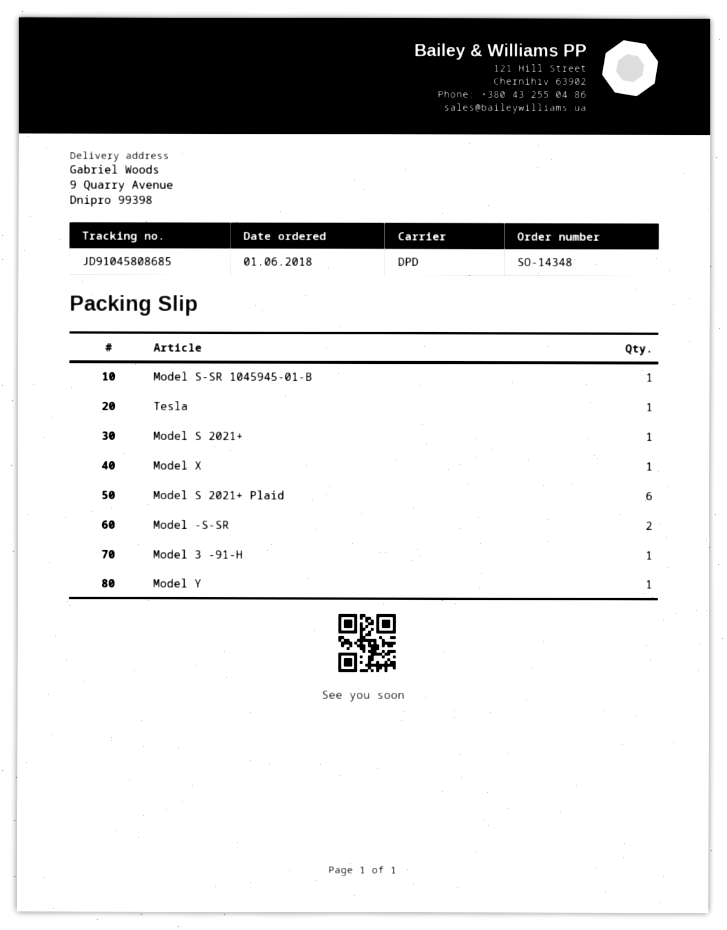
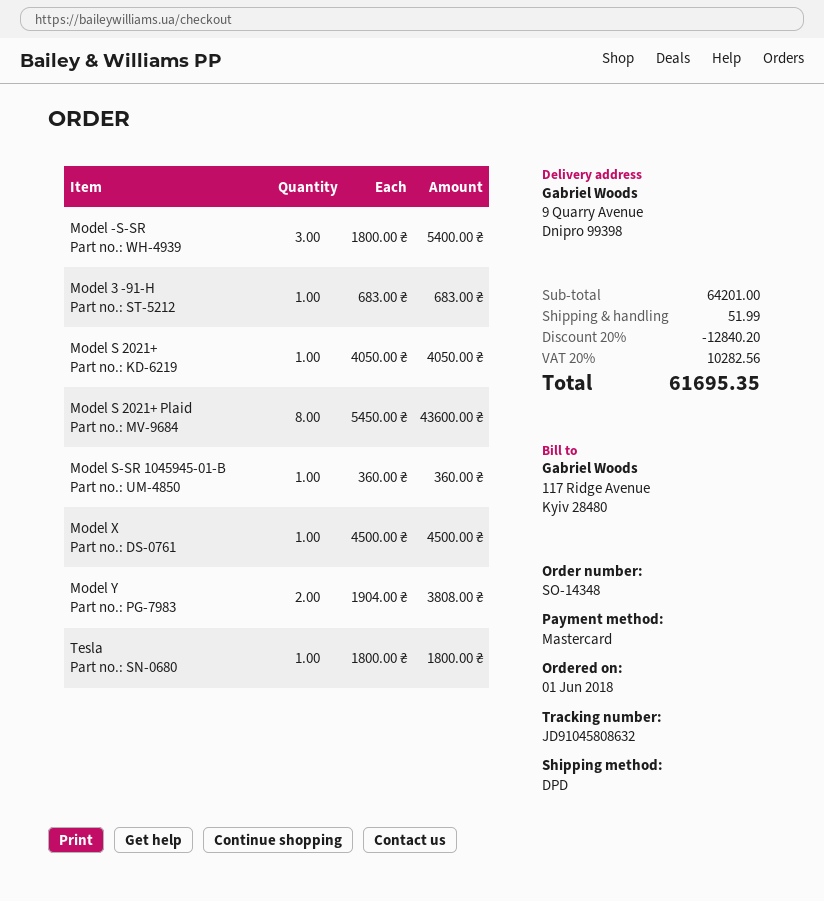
tracking number: JD91045808685 -> JD91045808632
Model S 2021+ Plaid: 6 -> 8
Model -S-SR: 2 -> 3
Model Y: 1 -> 2

